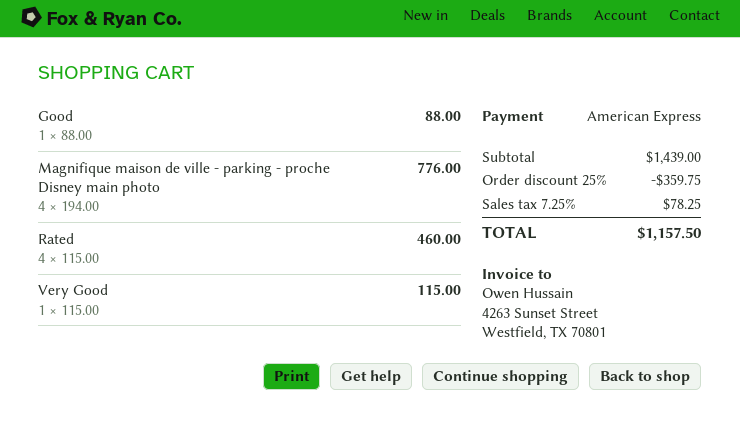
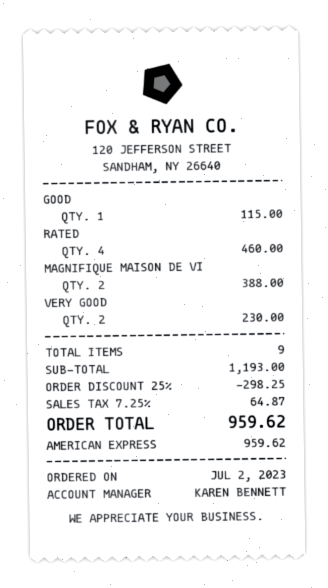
Good: 1 for 88.00 -> 1 for 115.00
Magnifique maison de ville - parking - proche Disney main photo: 4 for 776.00 -> 2 for 388.00
Very Good: 1 for 115.00 -> 2 for 230.00
subtotal: 1439.00 -> 1193.00
discount: 25% = 359.75 -> 25% = 298.25
tax: 7.25% = 78.25 -> 7.25% = 64.87
total: 1157.50 -> 959.62

